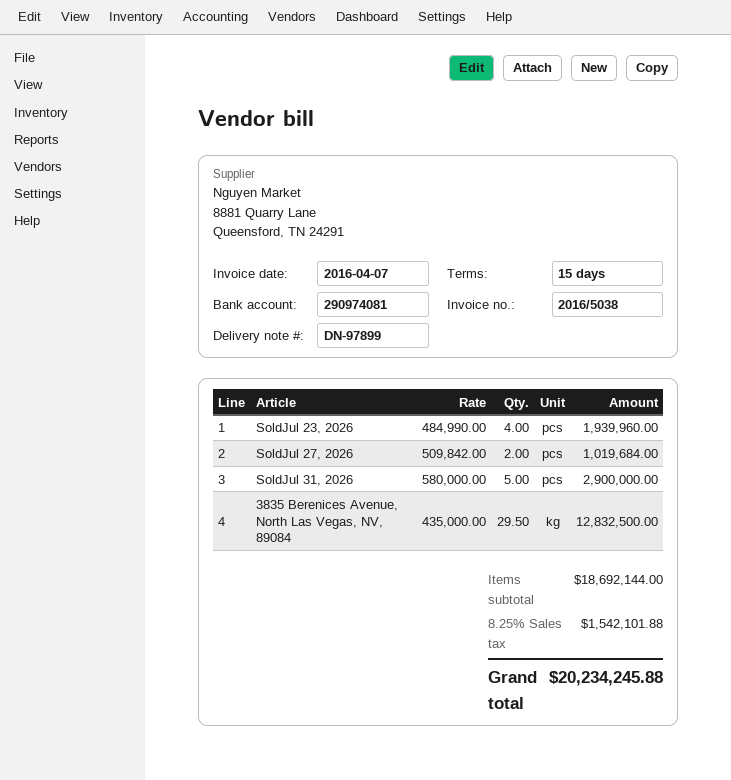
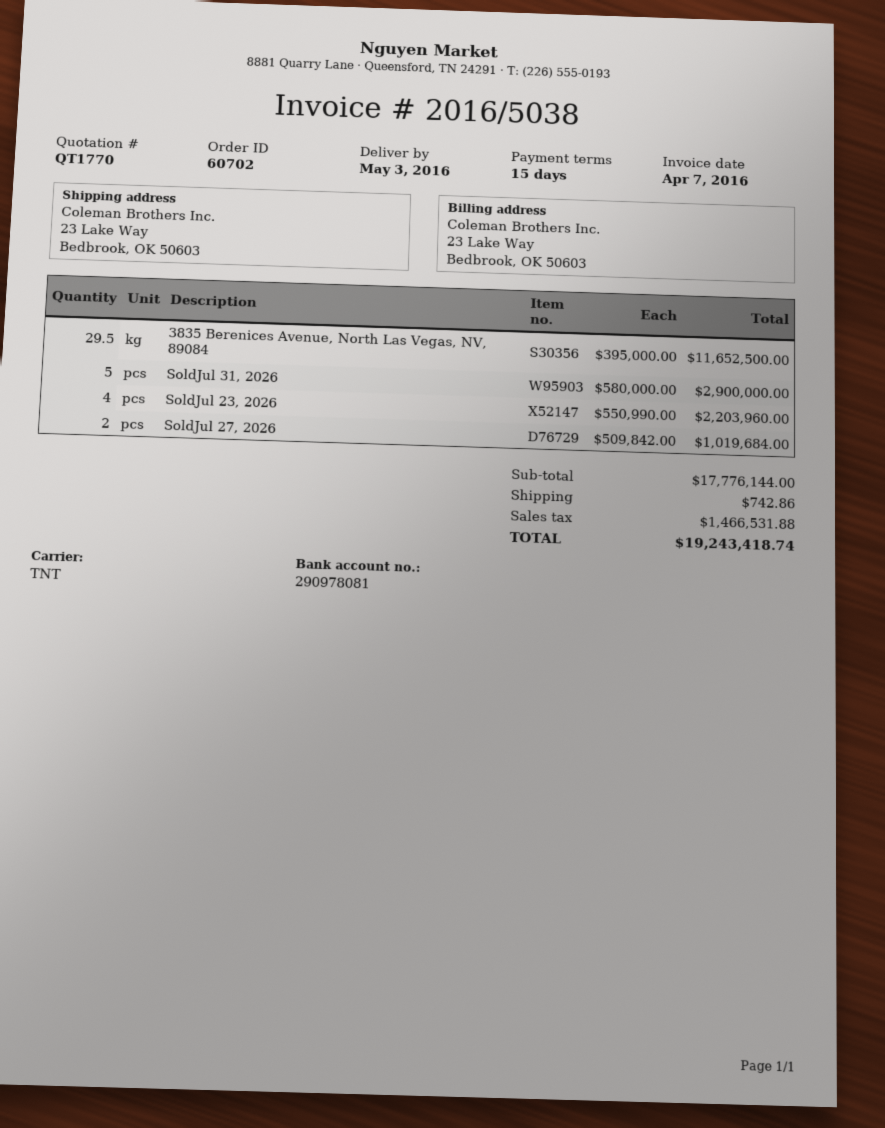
bank account: 290974081 -> 290978081
SoldJul 23, 2026: 4 x 484990.00 = 1939960.00 -> 4 x 550990.00 = 2203960.00
3835 Berenices Avenue, North Las Vegas, NV, 89084: 29.5 x 435000.00 = 12832500.00 -> 29.5 x 395000.00 = 11652500.00
subtotal: 18692144.00 -> 17776144.00
shipping: none -> 742.86
tax: 1542101.88 -> 1466531.88
total: 20234245.88 -> 19243418.74

